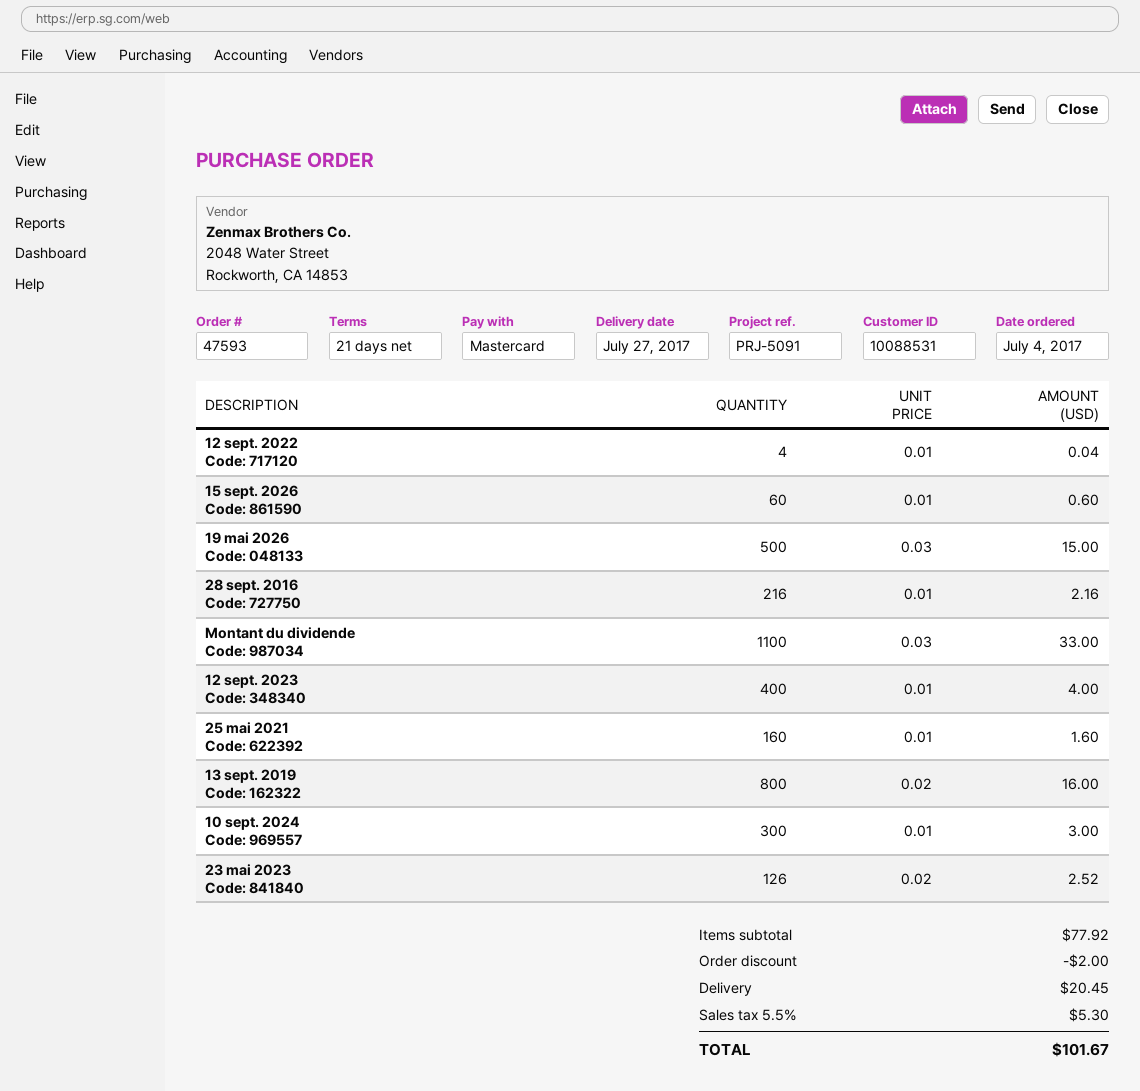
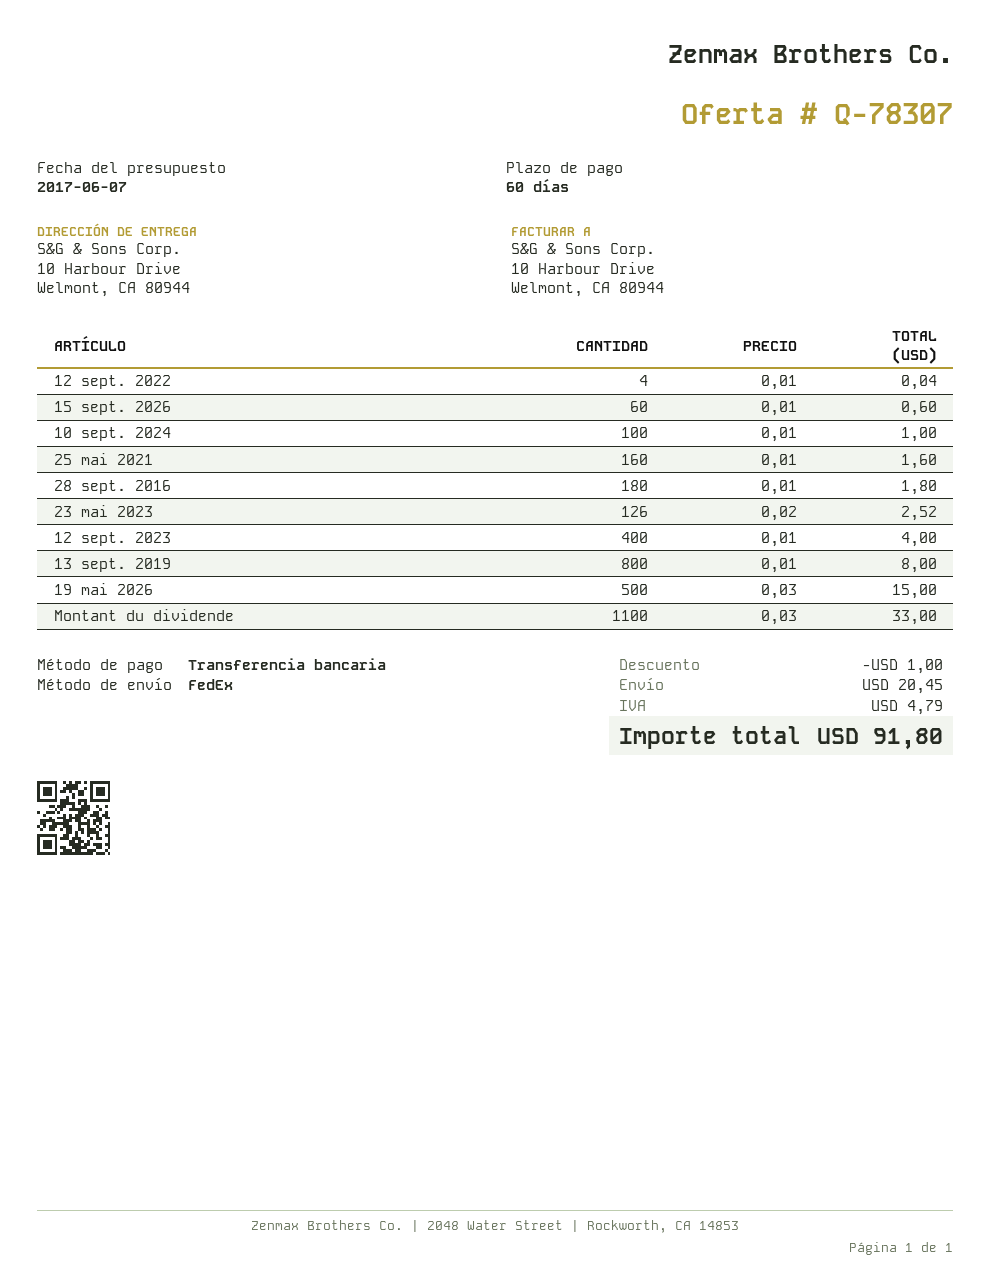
payment terms: 21 days -> 60 days
payment method: Mastercard -> bank transfer
28 sept. 2016: 216 x 0.01 = 2.16 -> 180 x 0.01 = 1.80
13 sept. 2019: 800 x 0.02 = 16.00 -> 800 x 0.01 = 8.00
10 sept. 2024: 300 x 0.01 = 3.00 -> 100 x 0.01 = 1.00
discount: 2.00 -> 1.00
tax: 5.30 -> 4.79
total: 101.67 -> 91.80

